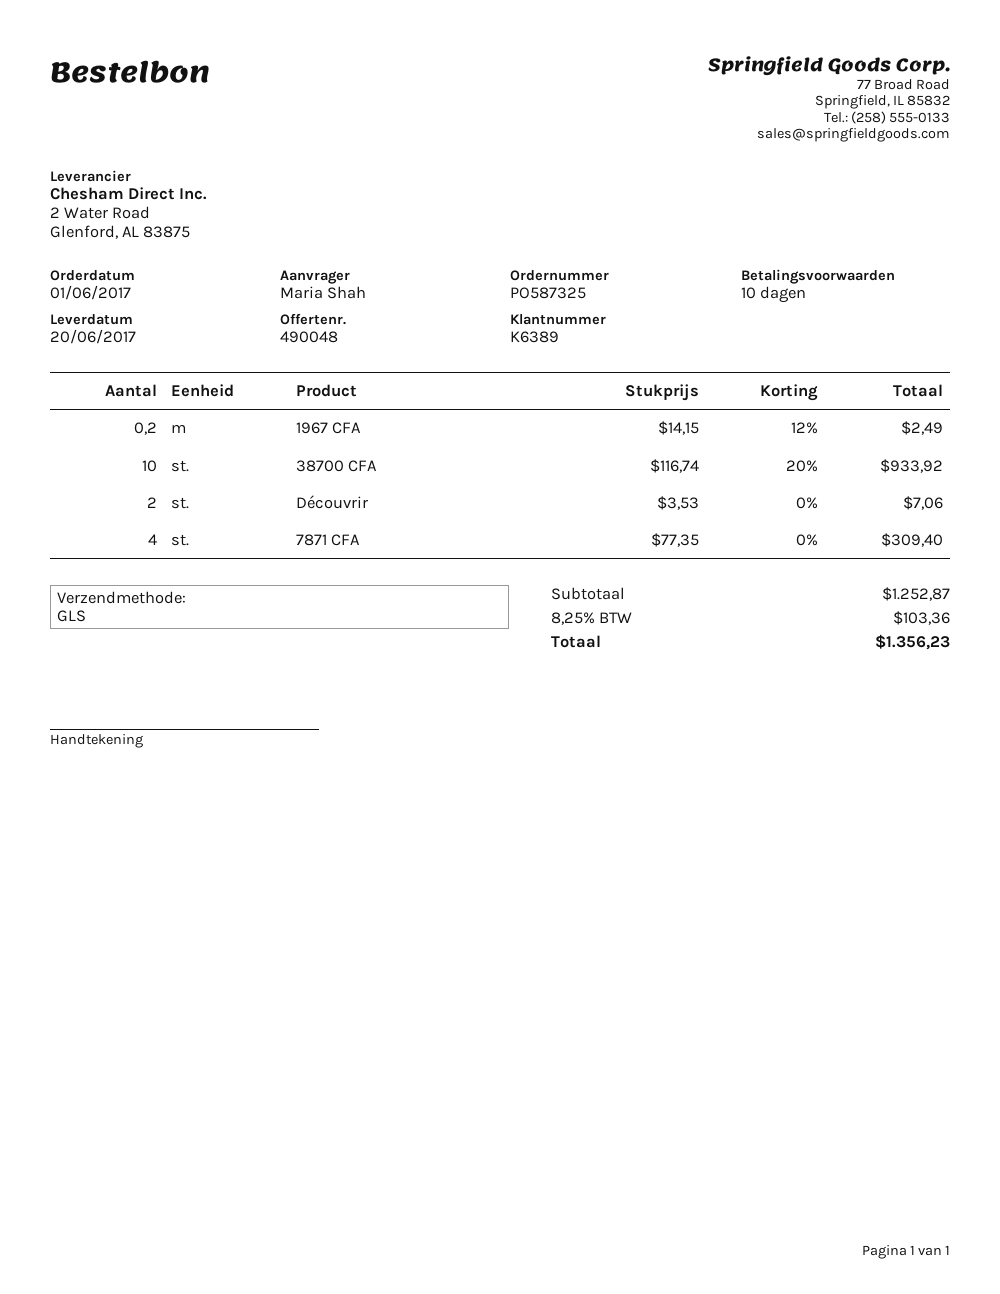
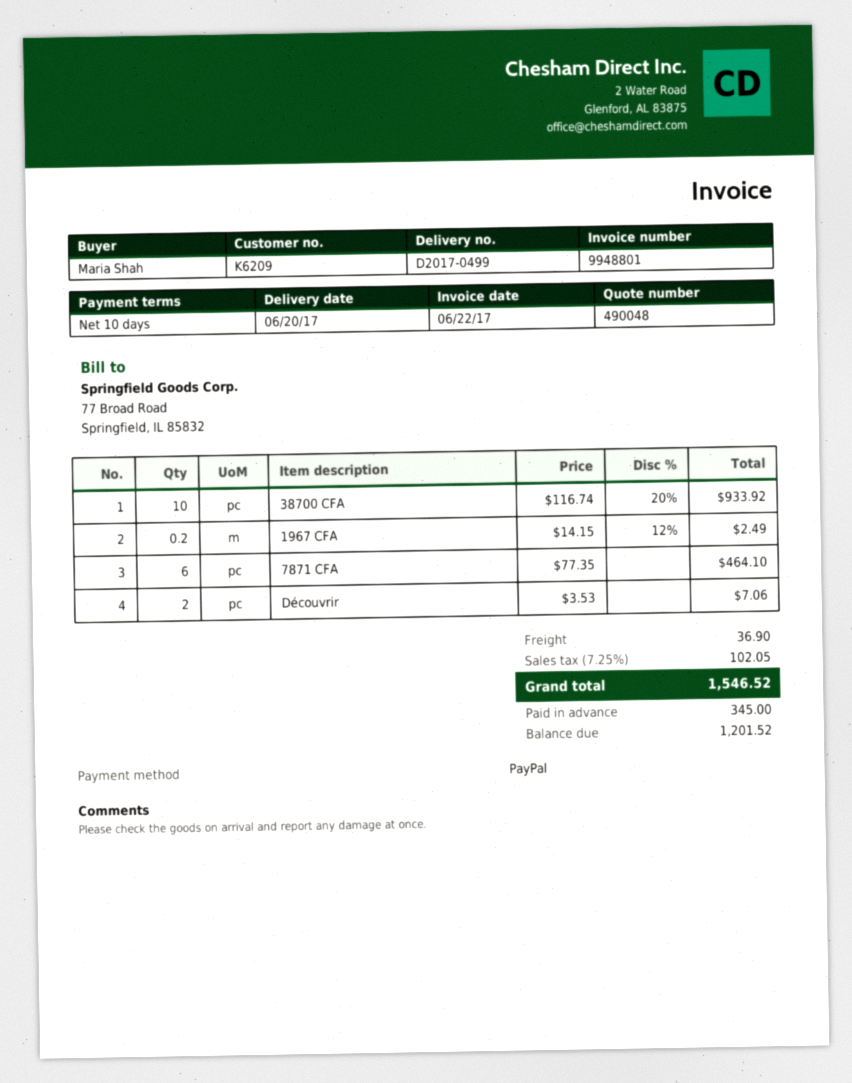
customer number: K6389 -> K6209
7871 CFA: 4 x 77.35 = 309.40 -> 6 x 77.35 = 464.10
shipping: none -> 36.90
tax: 8.25% = 103.36 -> 7.25% = 102.05
total: 1356.23 -> 1546.52

